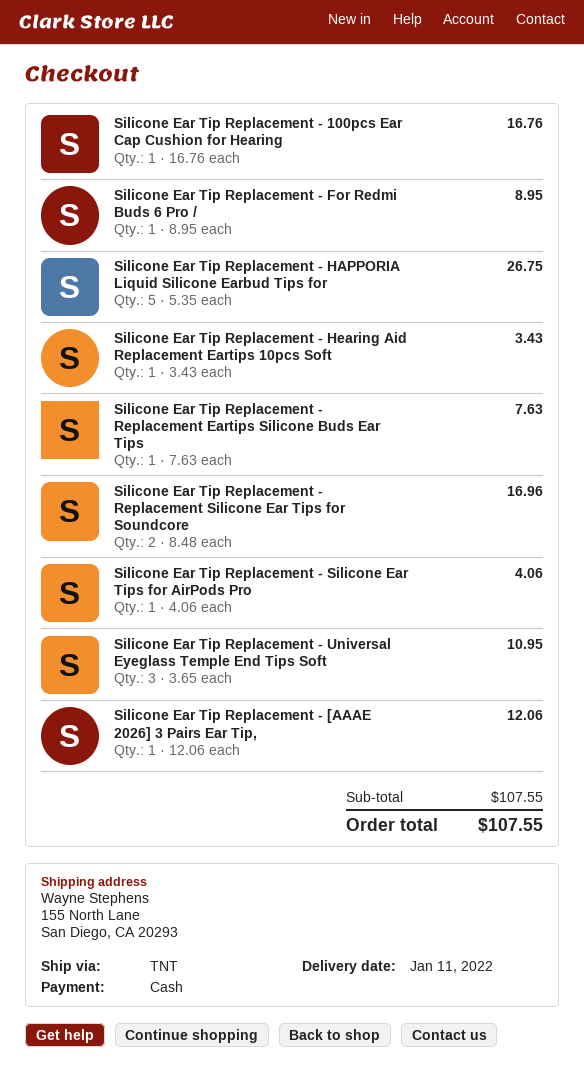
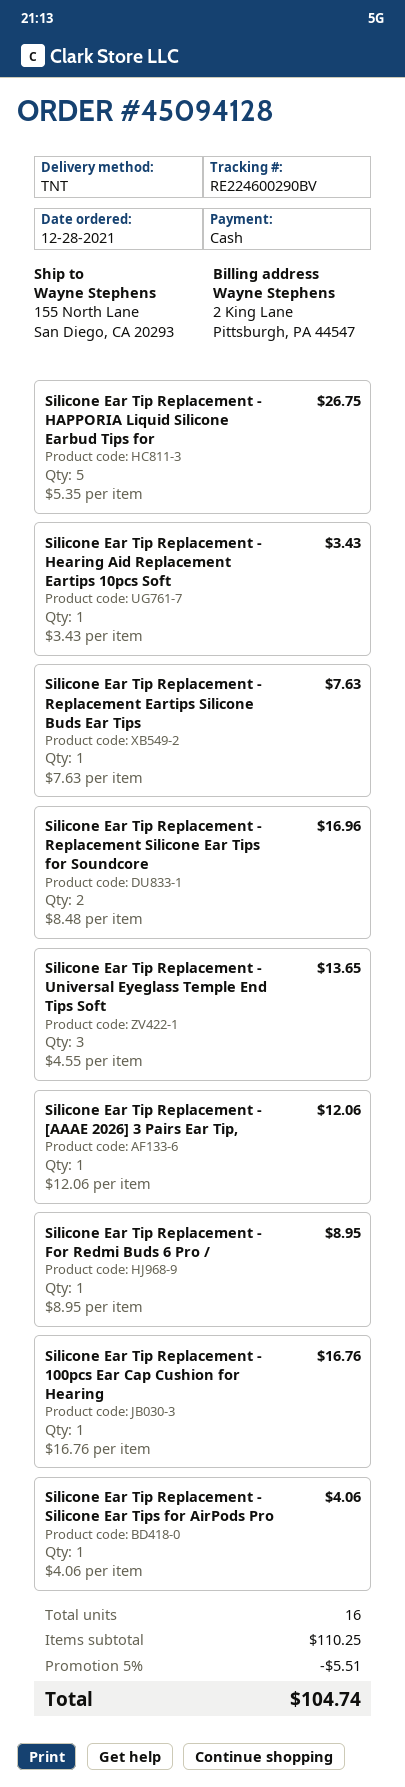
Silicone Ear Tip Replacement - Universal Eyeglass Temple End Tips Soft: 3 x 3.65 = 10.95 -> 3 x 4.55 = 13.65
subtotal: 107.55 -> 110.25
discount: none -> 5% = 5.51
total: 107.55 -> 104.74

